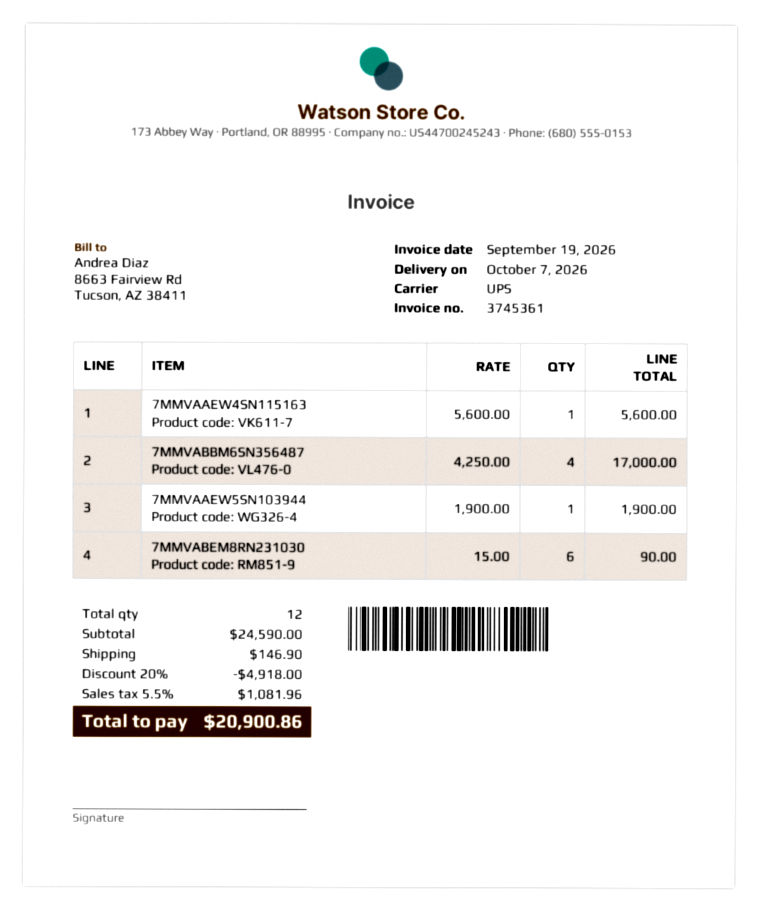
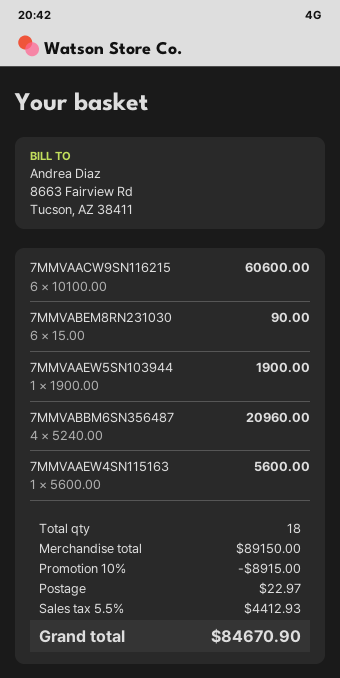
7MMVABBM6SN356487: 4 x 4250.00 = 17000.00 -> 4 x 5240.00 = 20960.00
7MMVAACW9SN116215: none -> 6 x 10100.00 = 60600.00
total quantity: 12 -> 18
subtotal: 24590.00 -> 89150.00
discount: 20% = 4918.00 -> 10% = 8915.00
shipping: 146.90 -> 22.97
tax: 5.5% = 1081.96 -> 5.5% = 4412.93
total: 20900.86 -> 84670.90

